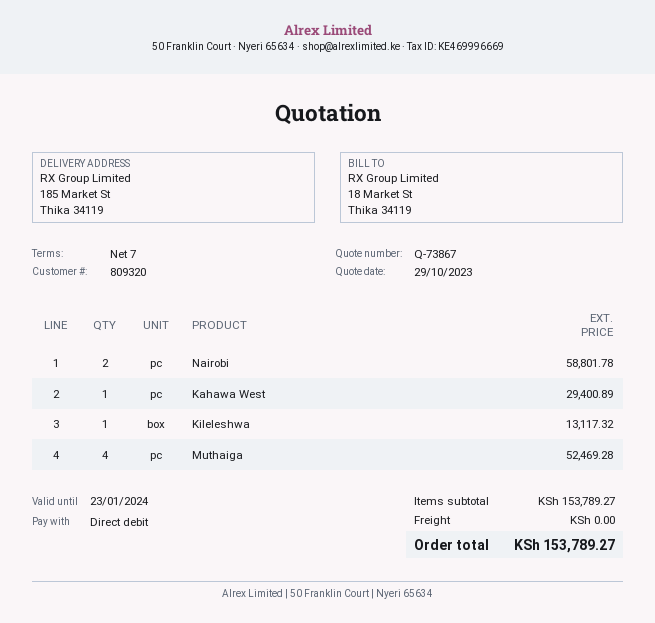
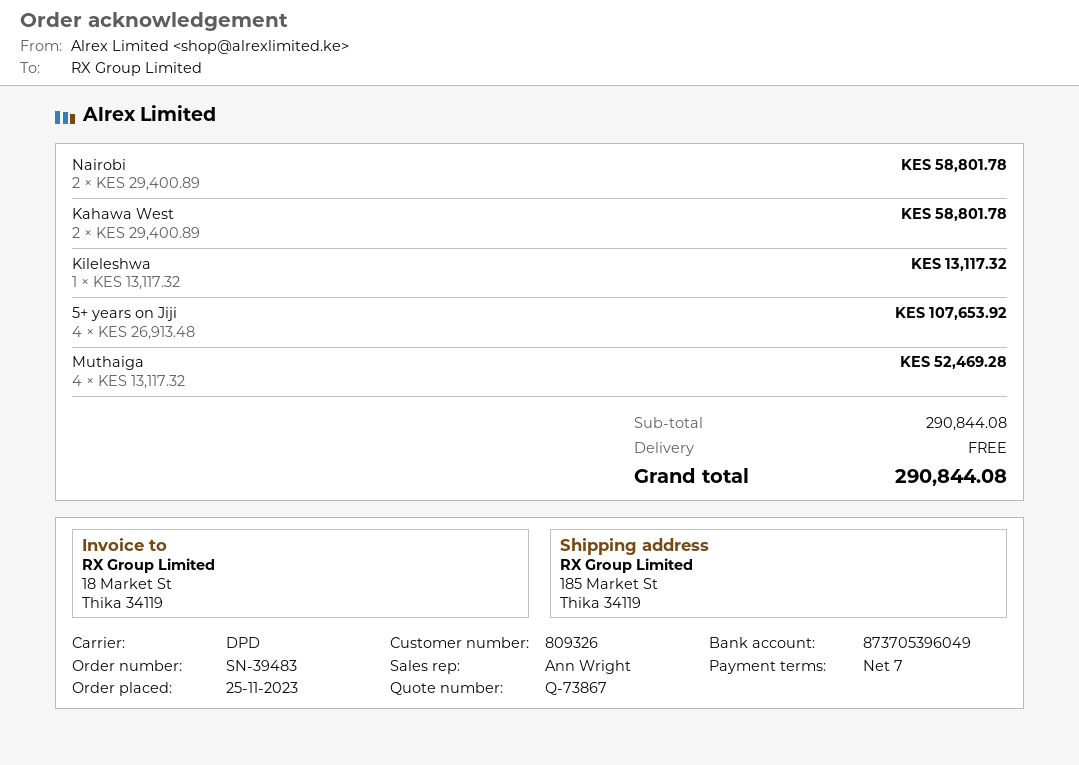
customer number: 809320 -> 809326
Kahawa West: 1 for 29400.89 -> 2 for 58801.78
5+ years on Jiji: none -> 4 for 107653.92
subtotal: 153789.27 -> 290844.08
total: 153789.27 -> 290844.08

